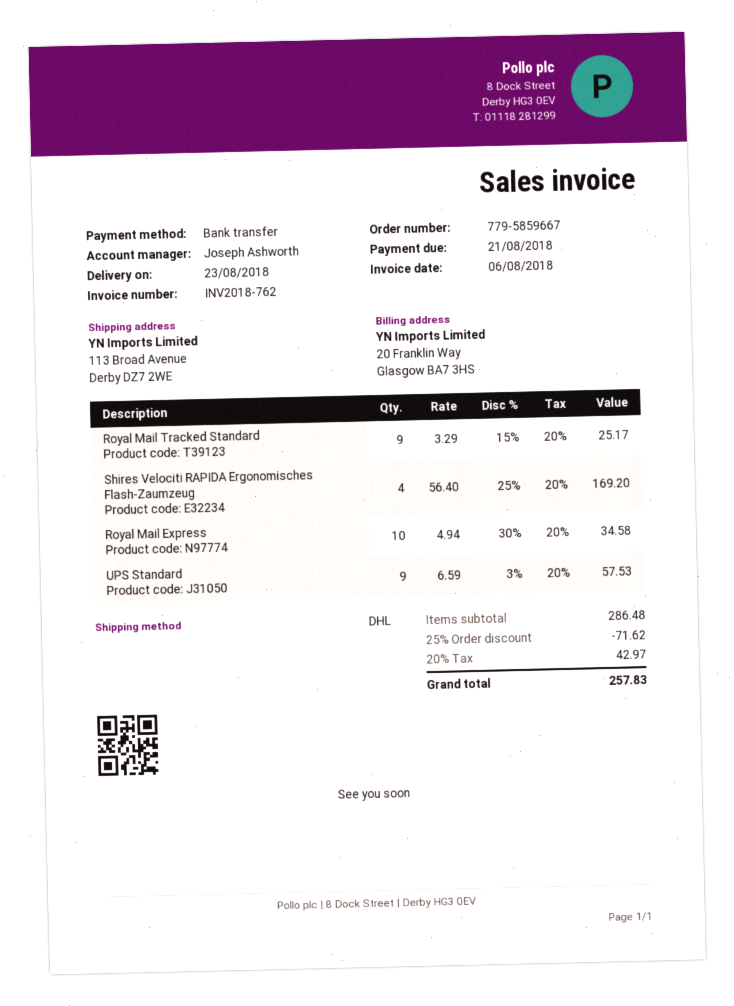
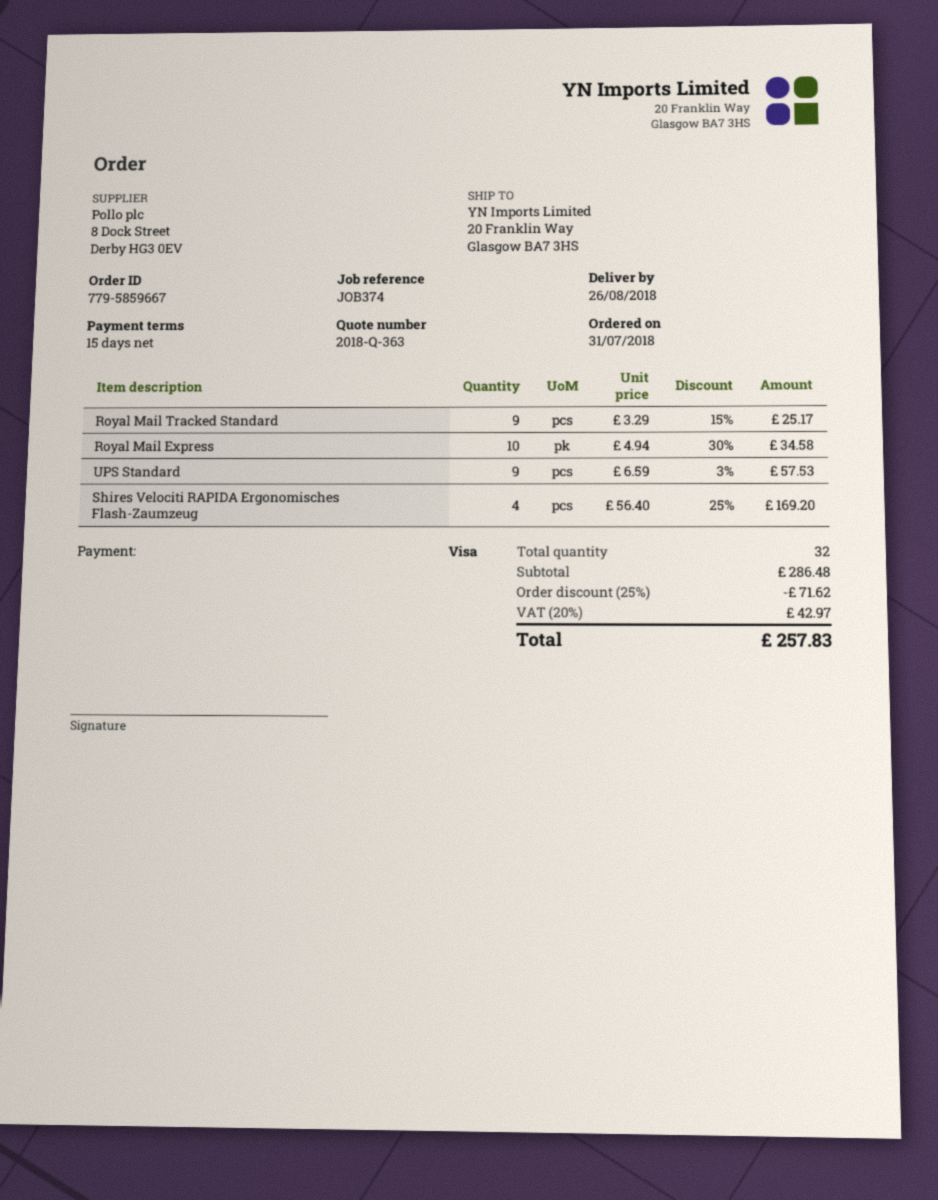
delivery date: 2018-08-23 -> 2018-08-26
payment method: bank transfer -> Visa
ship to: 113 Broad Avenue, Derby DZ7 2WE -> 20 Franklin Way, Glasgow BA7 3HS

